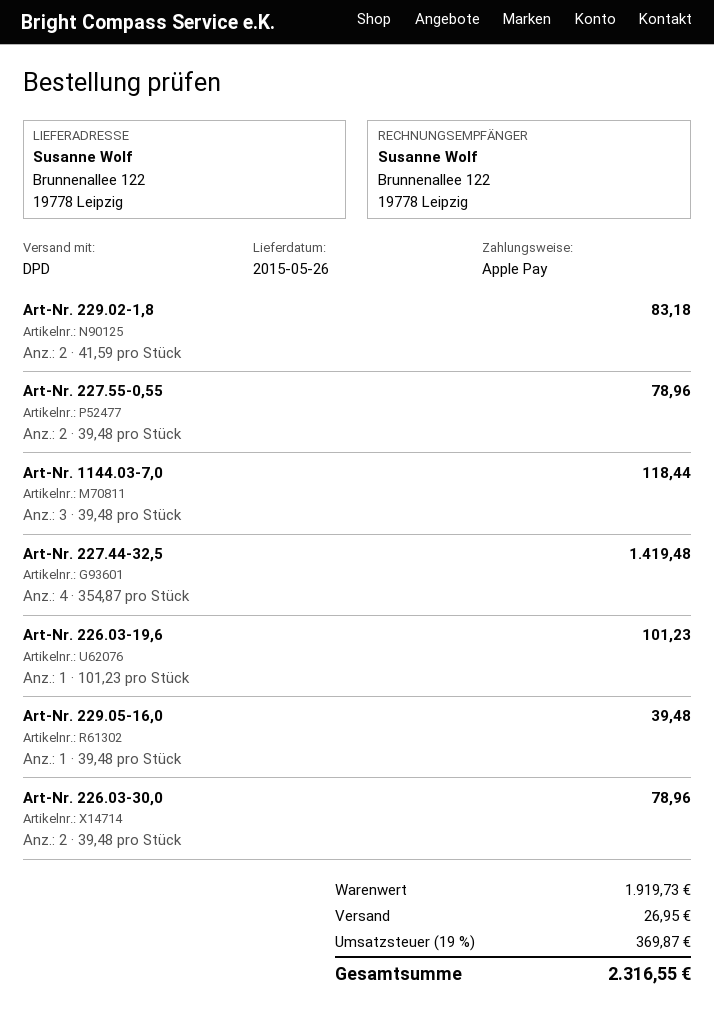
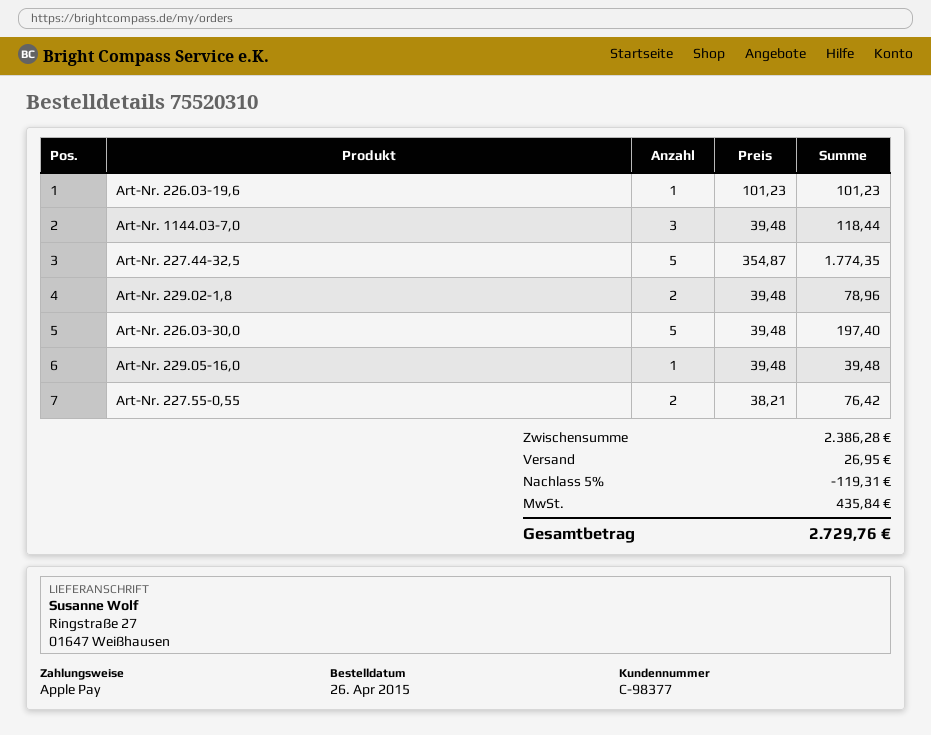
ship to: Brunnenallee 122, 19778 Leipzig -> Ringstraße 27, 01647 Weißhausen
Art-Nr. 229.02-1,8: 2 x 41.59 = 83.18 -> 2 x 39.48 = 78.96
Art-Nr. 227.55-0,55: 2 x 39.48 = 78.96 -> 2 x 38.21 = 76.42
Art-Nr. 227.44-32,5: 4 x 354.87 = 1419.48 -> 5 x 354.87 = 1774.35
Art-Nr. 226.03-30,0: 2 x 39.48 = 78.96 -> 5 x 39.48 = 197.40
subtotal: 1919.73 -> 2386.28
discount: none -> 5% = 119.31
tax: 369.87 -> 435.84
total: 2316.55 -> 2729.76

